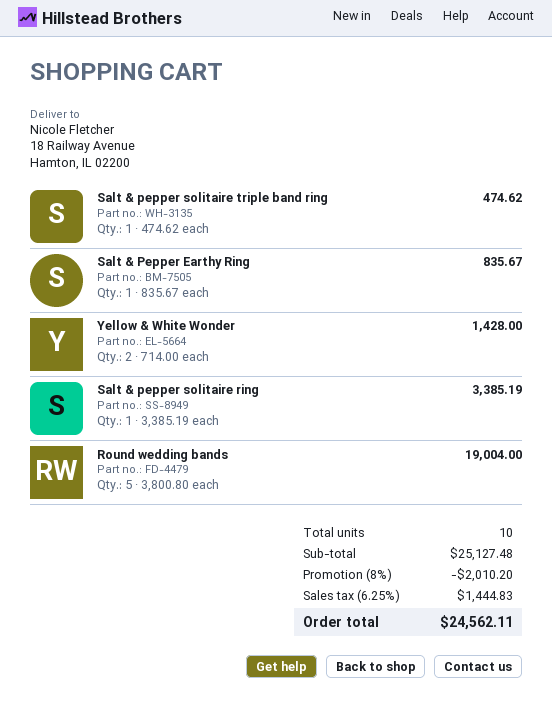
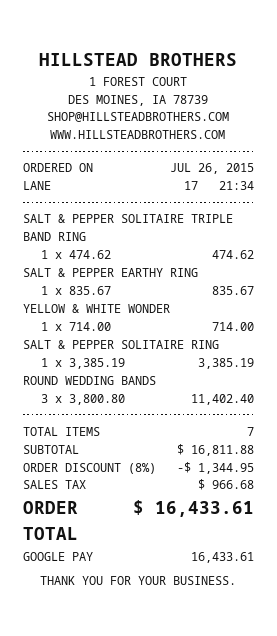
Yellow & White Wonder: 2 x 714.00 = 1428.00 -> 1 x 714.00 = 714.00
Round wedding bands: 5 x 3800.80 = 19004.00 -> 3 x 3800.80 = 11402.40
total quantity: 10 -> 7
subtotal: 25127.48 -> 16811.88
discount: 8% = 2010.20 -> 8% = 1344.95
tax: 1444.83 -> 966.68
total: 24562.11 -> 16433.61

